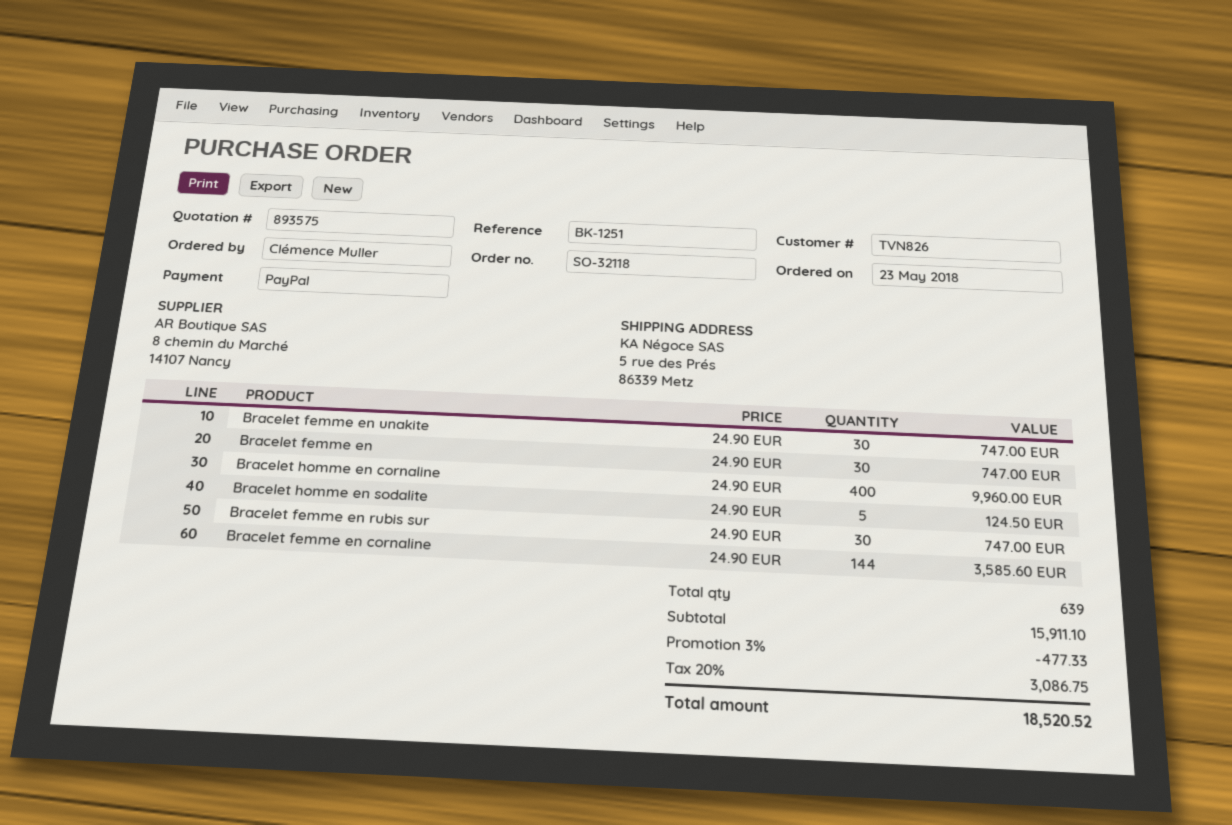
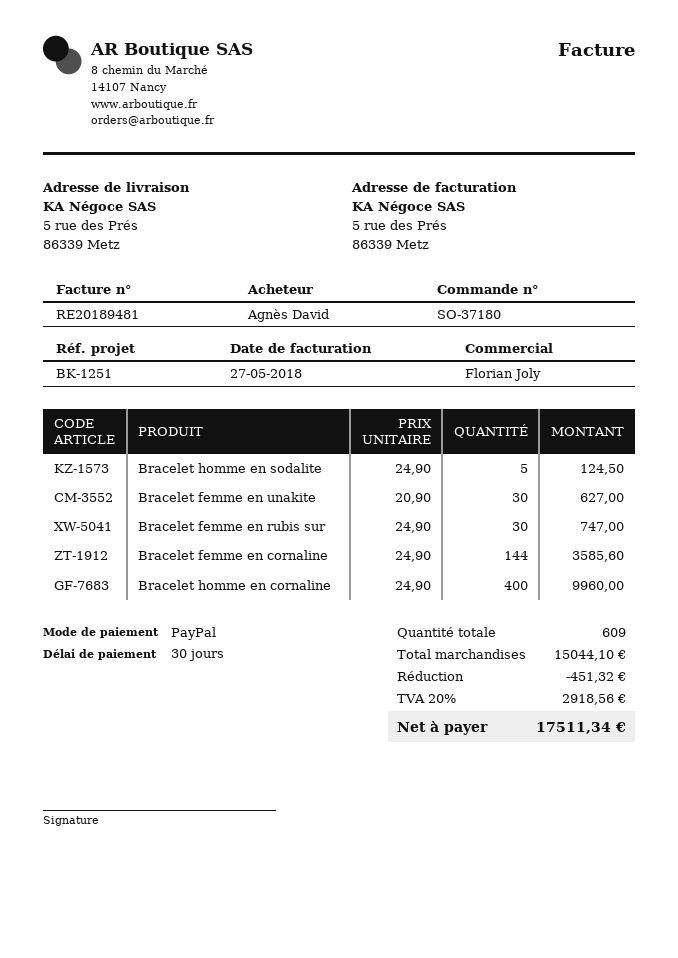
order number: SO-32118 -> SO-37180
ordered by: Clémence Muller -> Agnès David
Bracelet femme en unakite: 30 x 24.90 = 747.00 -> 30 x 20.90 = 627.00
Bracelet femme en: 30 x 24.90 = 747.00 -> none
total quantity: 639 -> 609
subtotal: 15911.10 -> 15044.10
discount: 477.33 -> 451.32
tax: 20% = 3086.75 -> 20% = 2918.56
total: 18520.52 -> 17511.34

